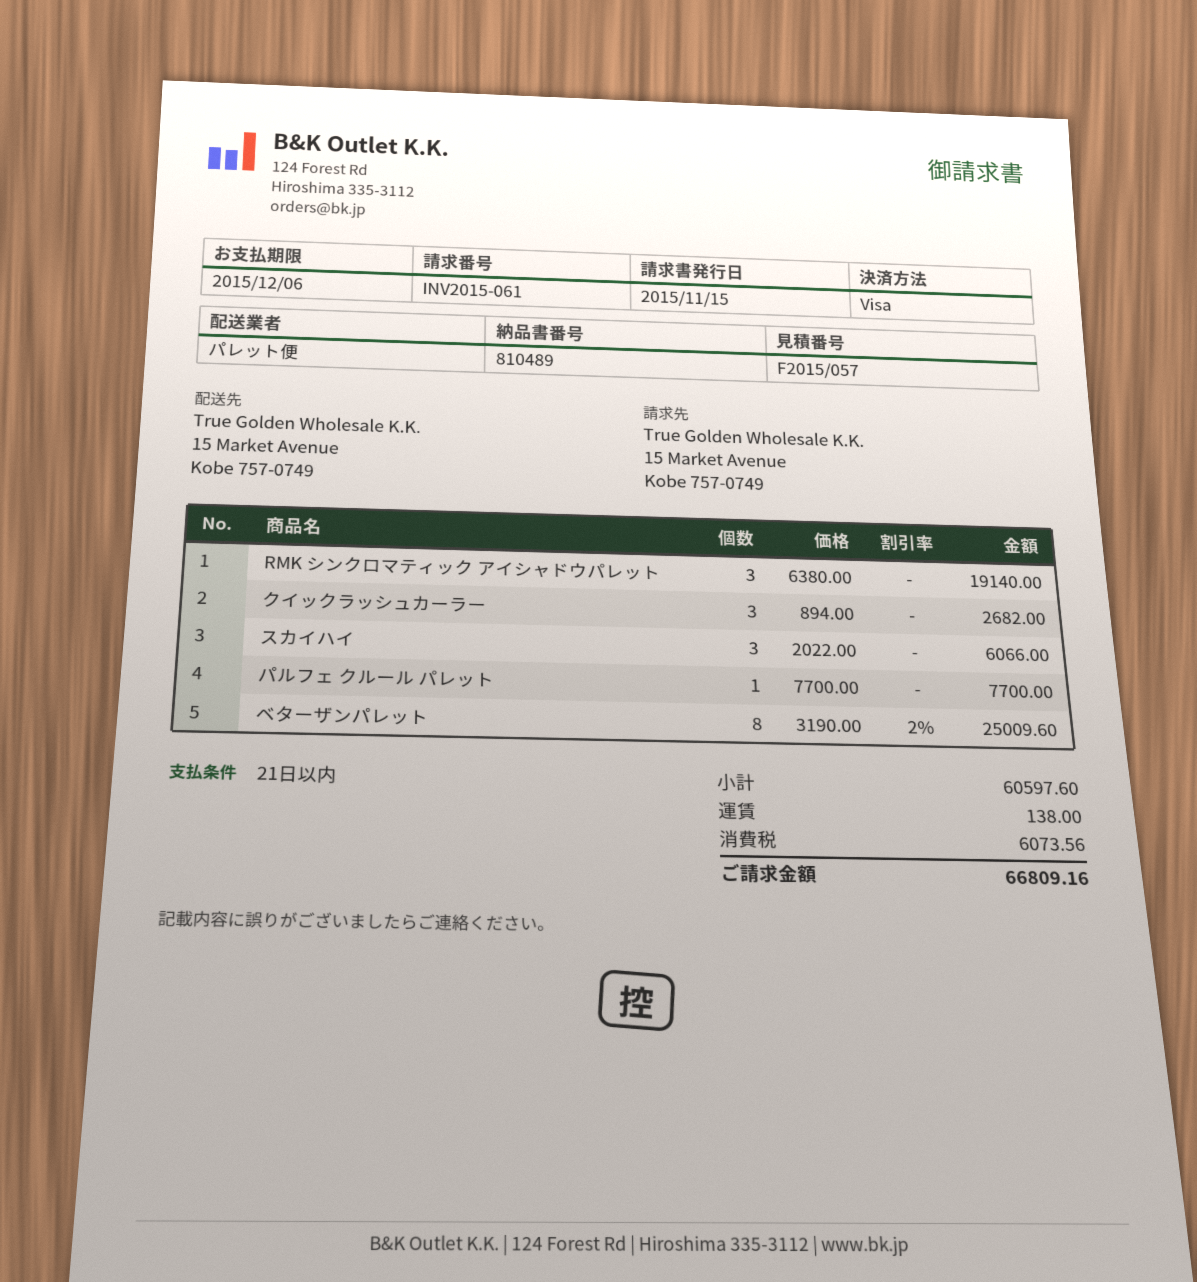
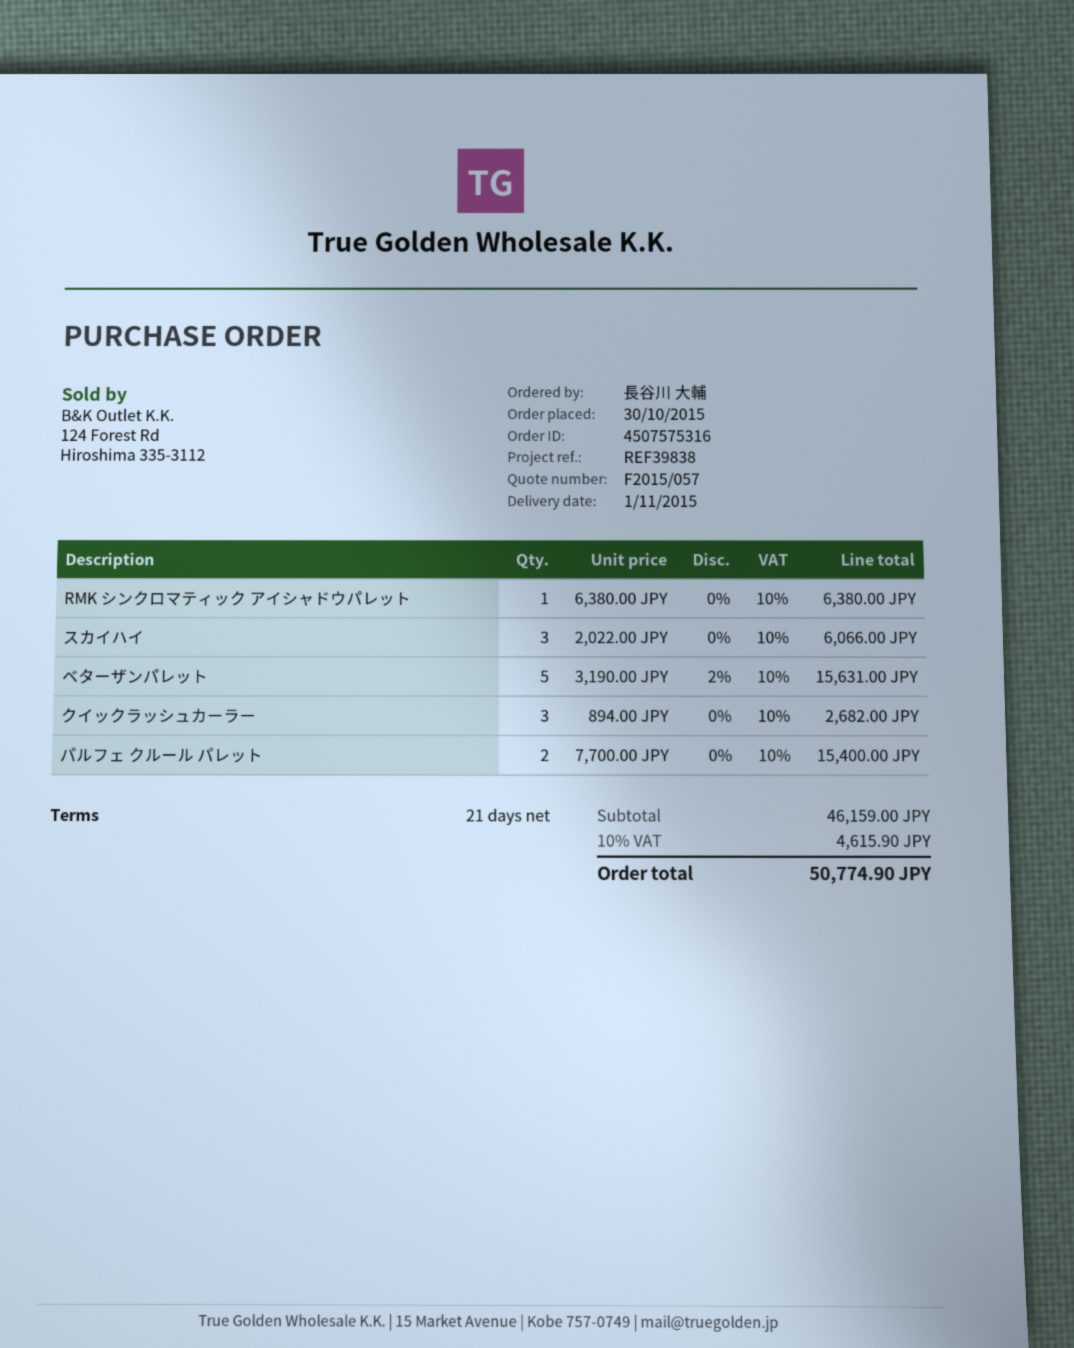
RMK シンクロマティック アイシャドウパレット: 3 x 6380.00 = 19140.00 -> 1 x 6380.00 = 6380.00
パルフェ クルール パレット: 1 x 7700.00 = 7700.00 -> 2 x 7700.00 = 15400.00
ベターザンパレット: 8 x 3190.00 - 2% = 25009.60 -> 5 x 3190.00 - 2% = 15631.00
subtotal: 60597.60 -> 46159.00
shipping: 138.00 -> none
tax: 6073.56 -> 4615.90
total: 66809.16 -> 50774.90

